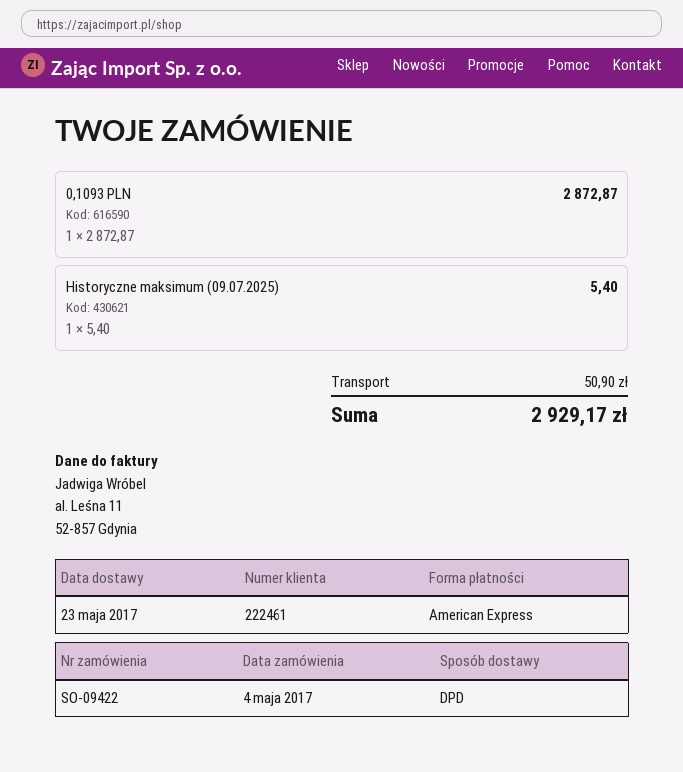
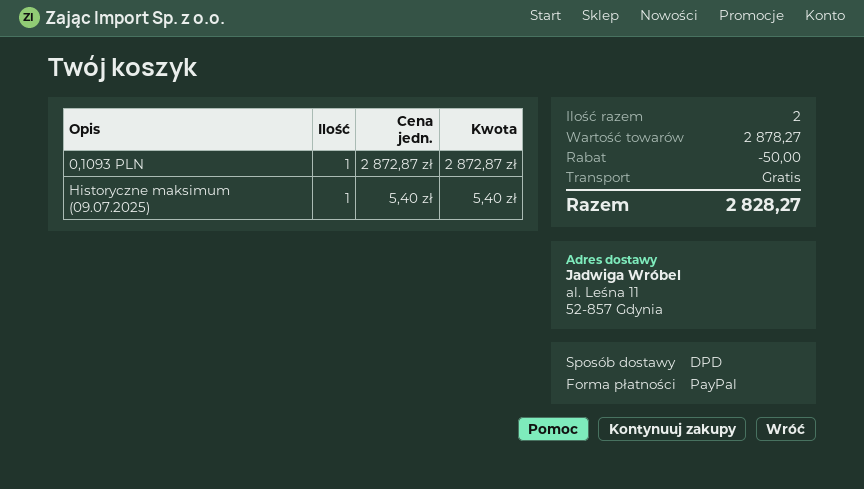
payment method: American Express -> PayPal
discount: none -> 50.00
shipping: 50.90 -> 0.00
total: 2929.17 -> 2828.27

